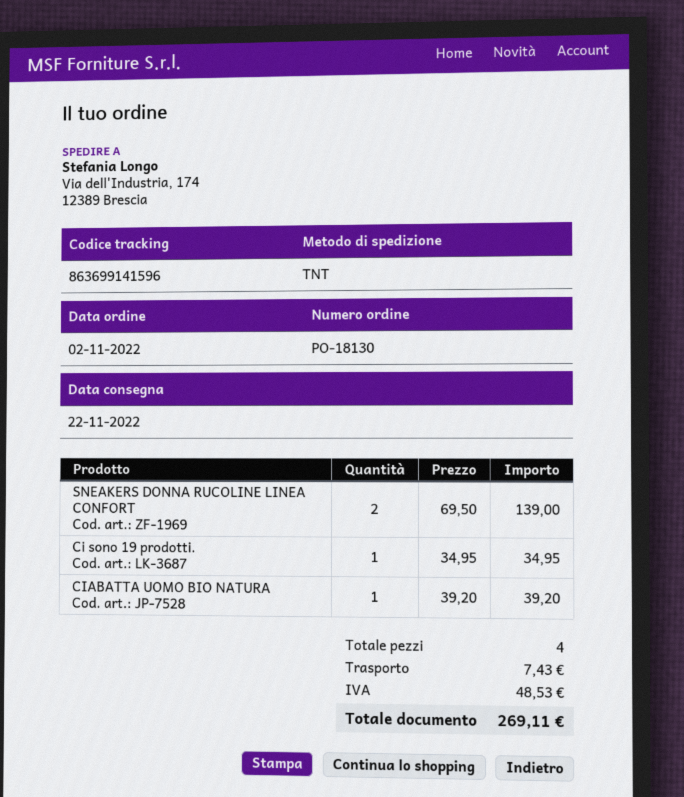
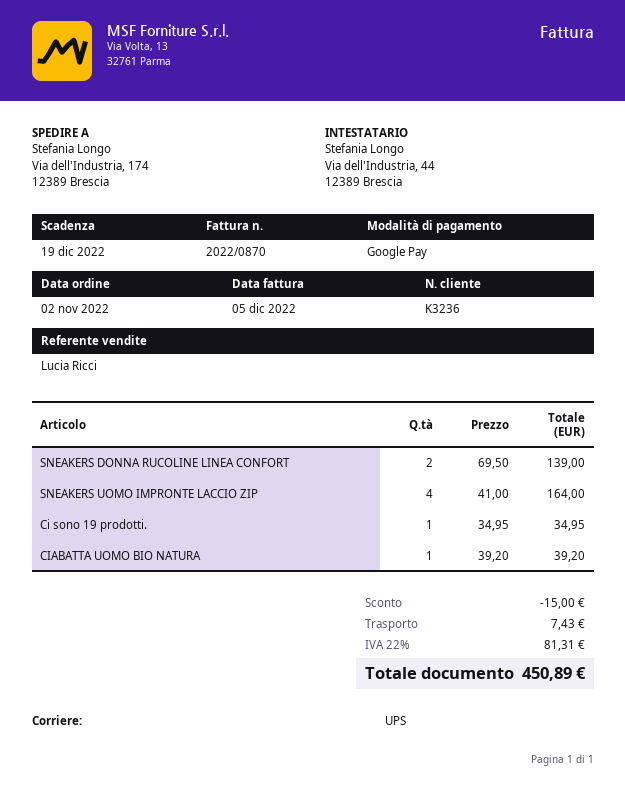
shipping method: TNT -> UPS
SNEAKERS UOMO IMPRONTE LACCIO ZIP: none -> 4 x 41.00 = 164.00
discount: none -> 15.00
tax: 48.53 -> 81.31
total: 269.11 -> 450.89

